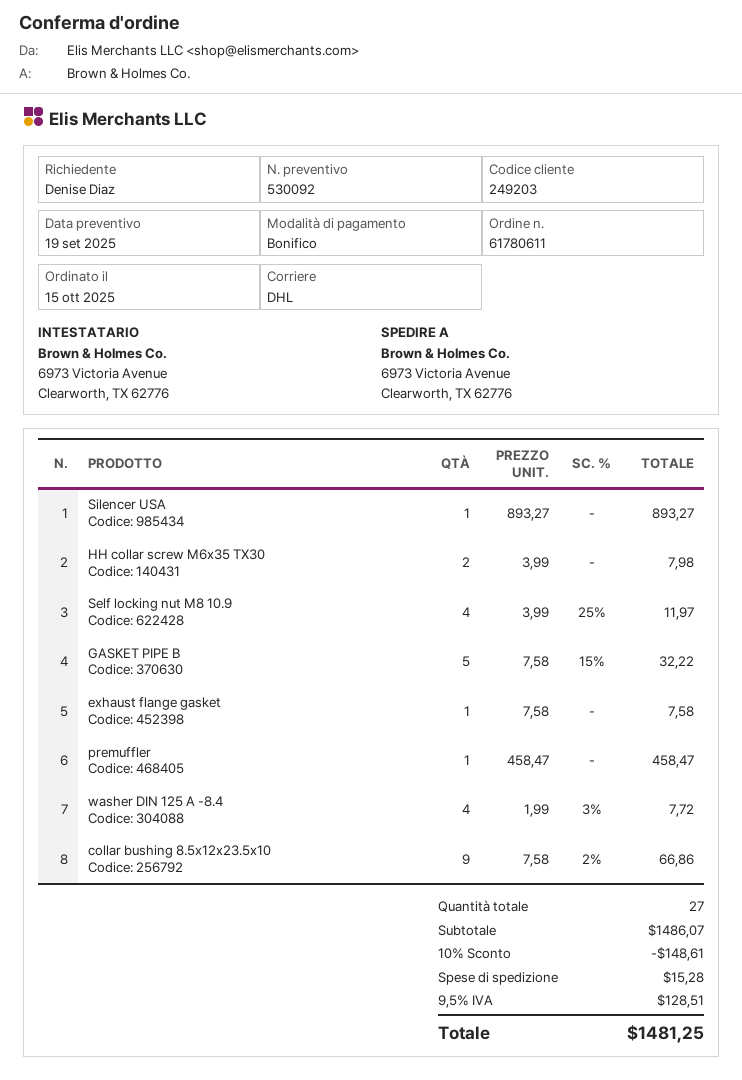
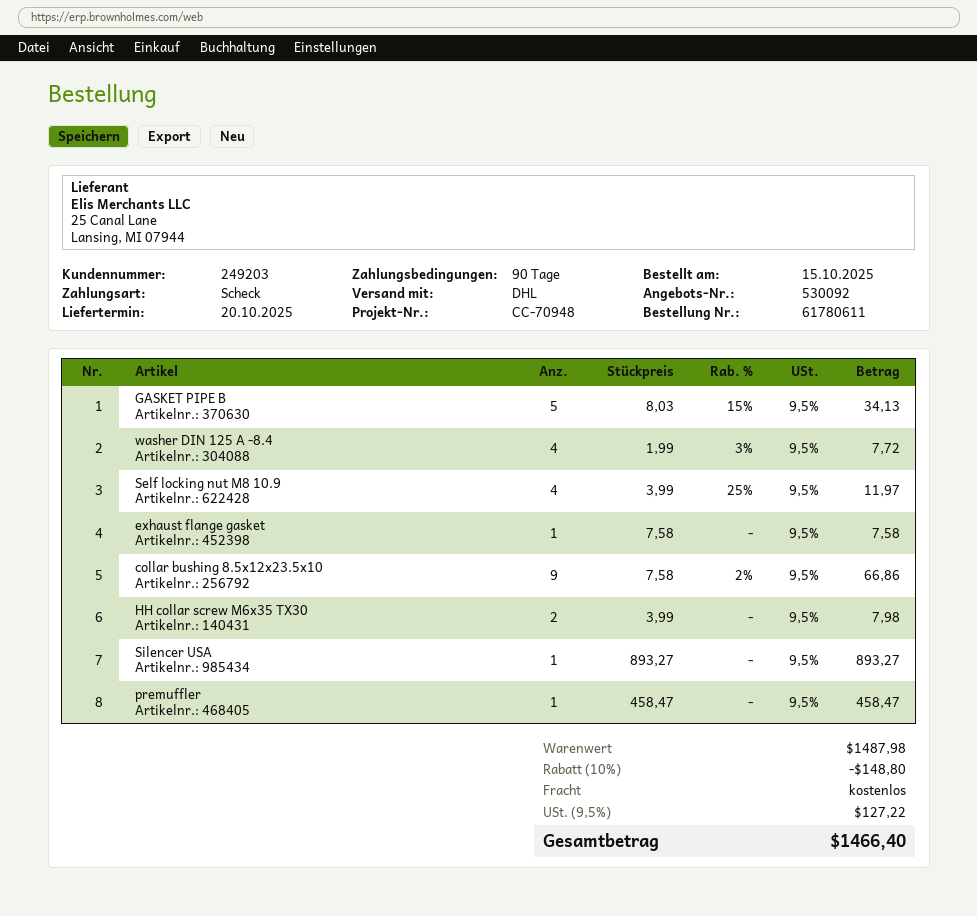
payment method: bank transfer -> cheque
GASKET PIPE B: 5 x 7.58 - 15% = 32.22 -> 5 x 8.03 - 15% = 34.13
subtotal: 1486.07 -> 1487.98
discount: 10% = 148.61 -> 10% = 148.80
shipping: 15.28 -> 0.00
tax: 9.5% = 128.51 -> 9.5% = 127.22
total: 1481.25 -> 1466.40

